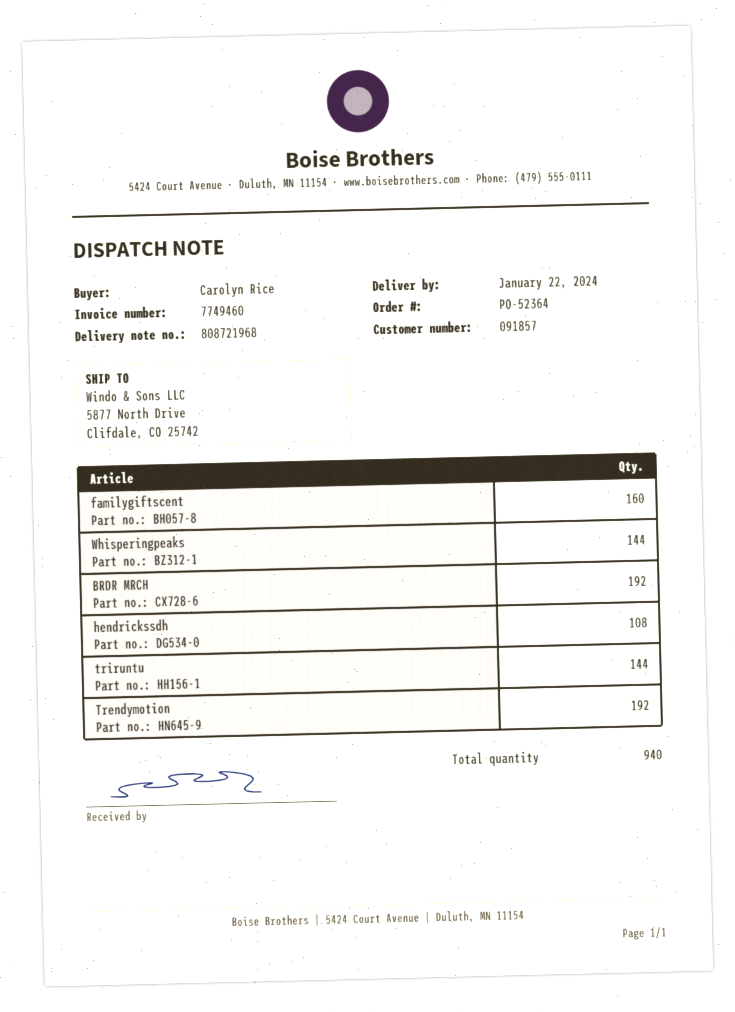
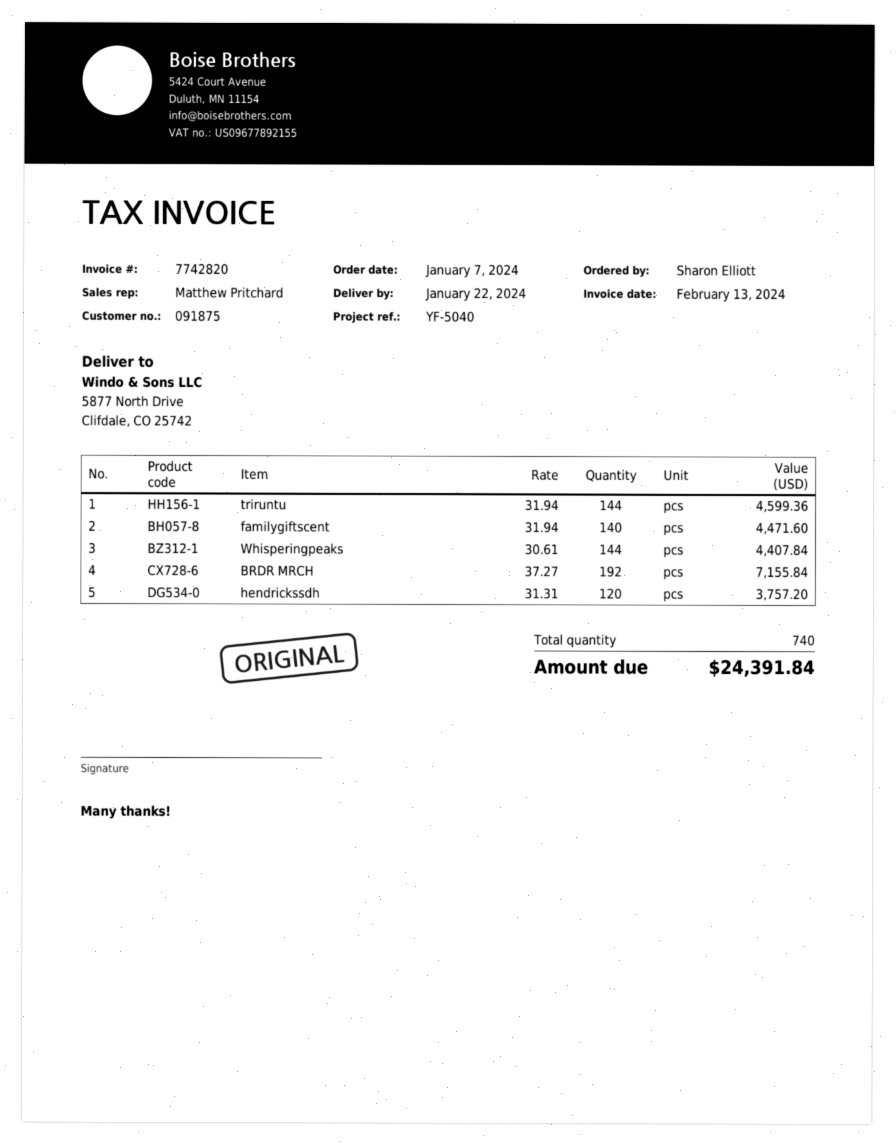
invoice number: 7749460 -> 7742820
customer number: 091857 -> 091875
ordered by: Carolyn Rice -> Sharon Elliott
familygiftscent: 160 -> 140
hendrickssdh: 108 -> 120
Trendymotion: 192 -> none
total quantity: 940 -> 740

